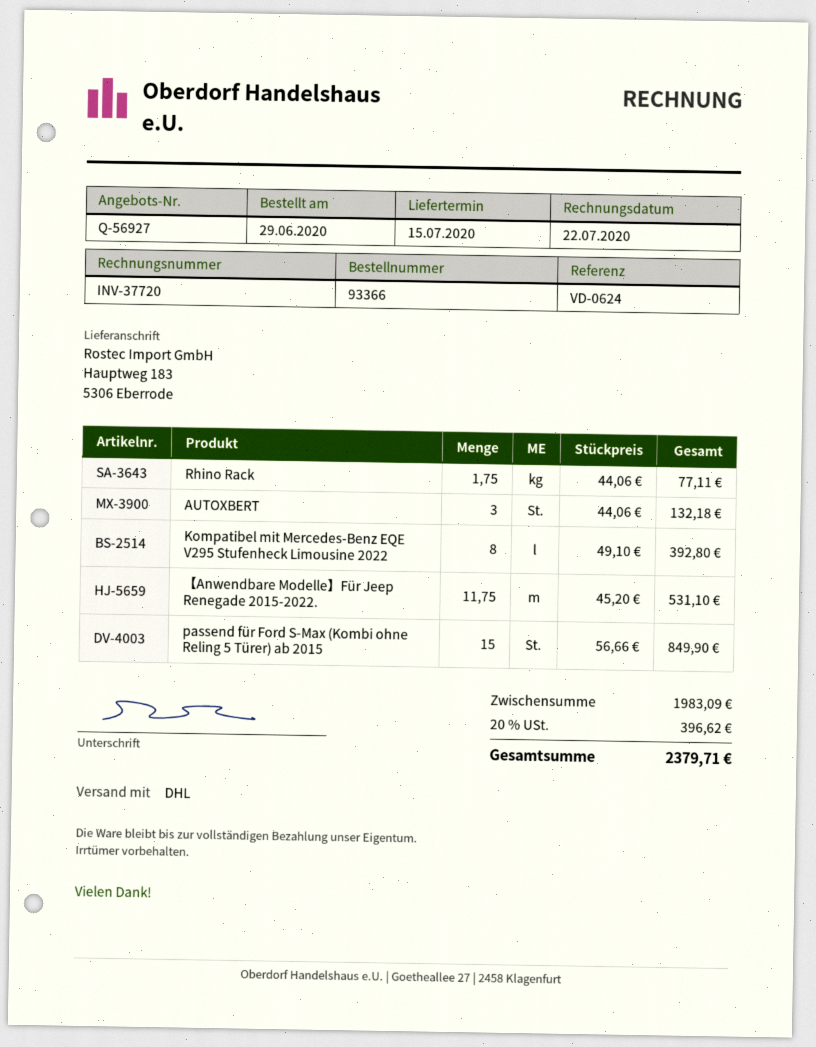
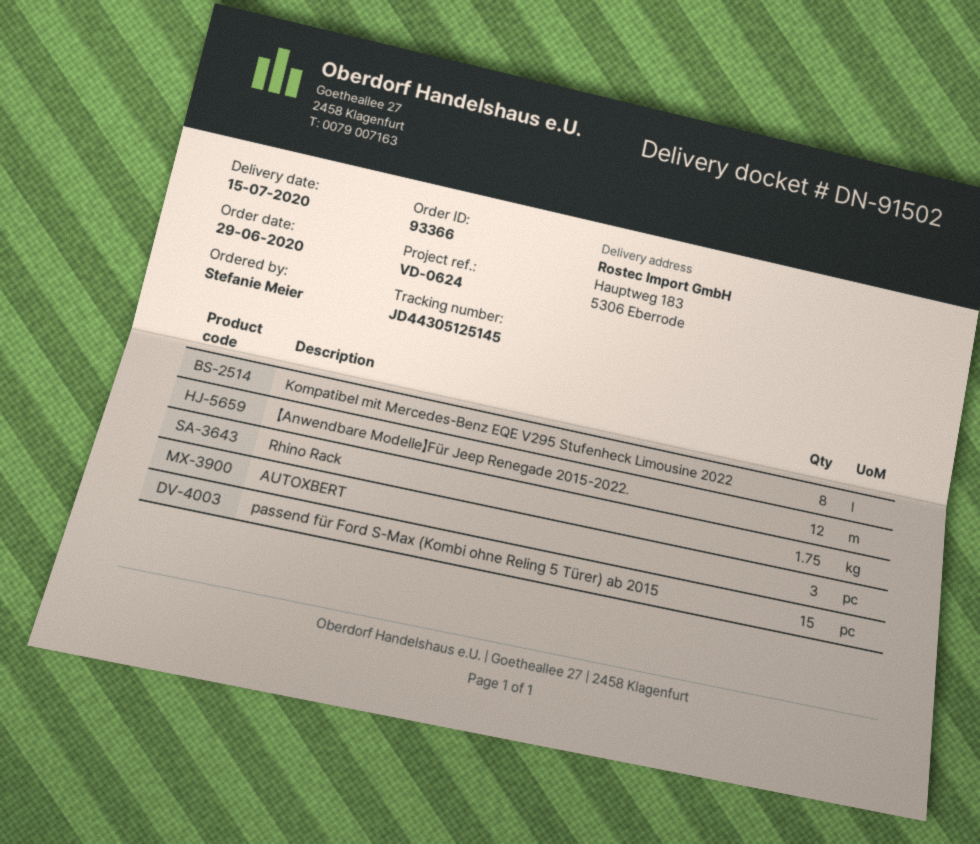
【Anwendbare Modelle】Für Jeep Renegade 2015-2022.: 11.75 -> 12

